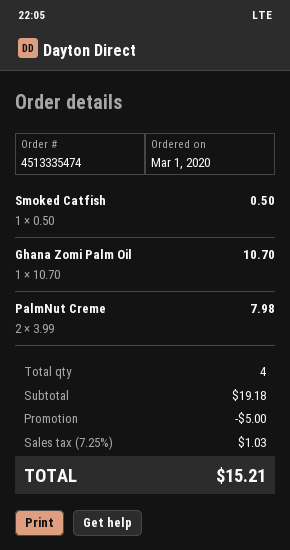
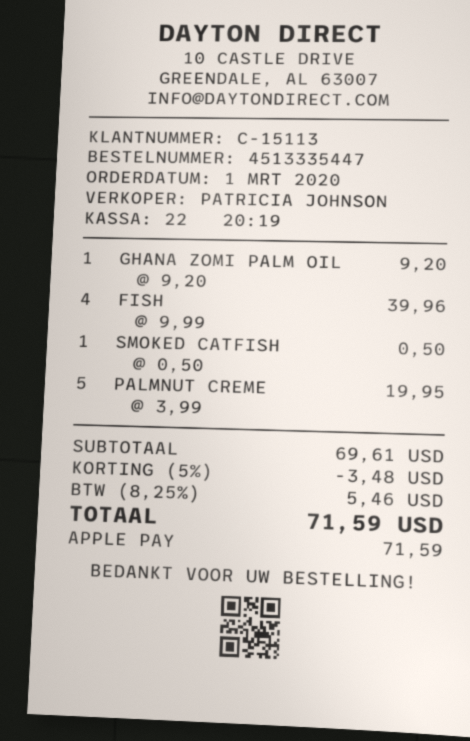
order number: 4513335474 -> 4513335447
Ghana Zomi Palm Oil: 1 x 10.70 = 10.70 -> 1 x 9.20 = 9.20
PalmNut Creme: 2 x 3.99 = 7.98 -> 5 x 3.99 = 19.95
FISH: none -> 4 x 9.99 = 39.96
subtotal: 19.18 -> 69.61
discount: 5.00 -> 3.48
tax: 7.25% = 1.03 -> 8.25% = 5.46
total: 15.21 -> 71.59

